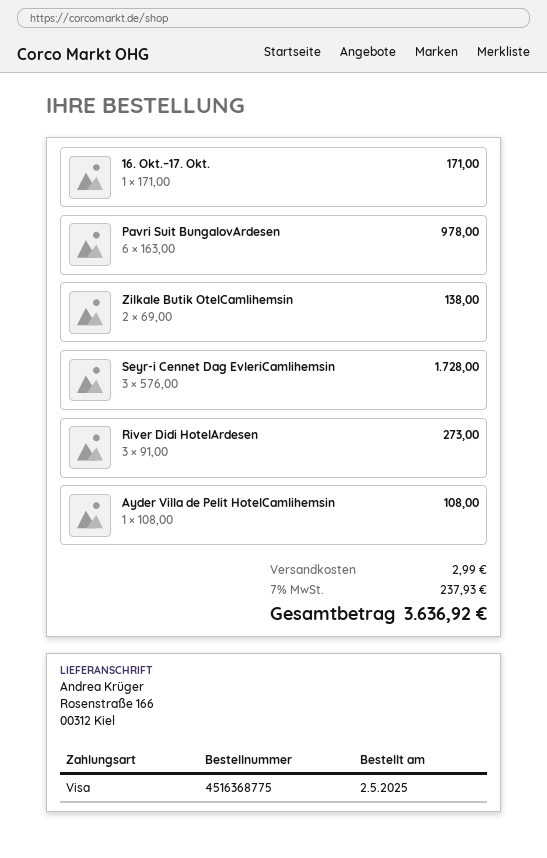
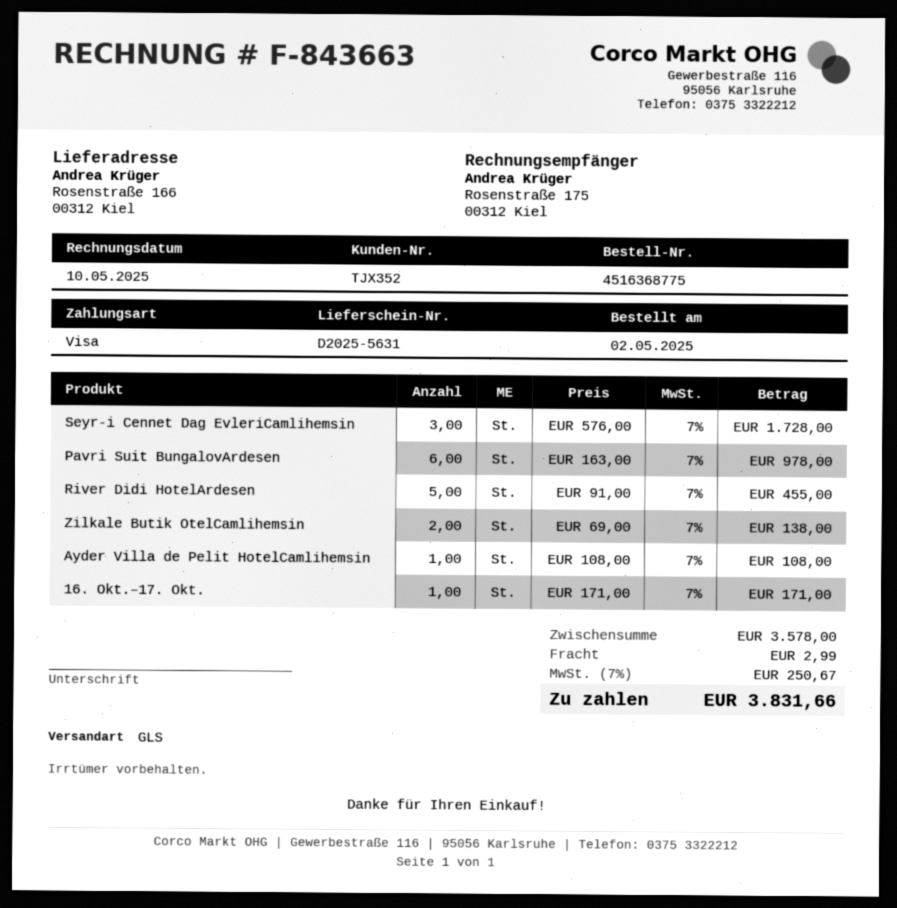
River Didi HotelArdesen: 3 x 91.00 = 273.00 -> 5 x 91.00 = 455.00
tax: 7% = 237.93 -> 7% = 250.67
total: 3636.92 -> 3831.66

